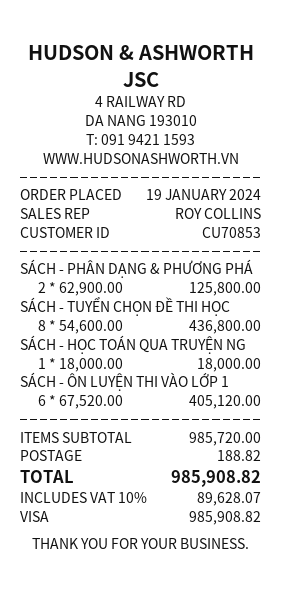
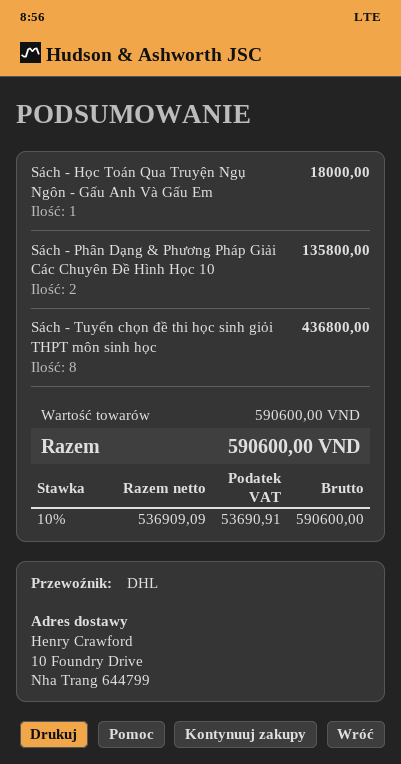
SÁCH - PHÂN DẠNG & PHƯƠNG PHÁ: 2 for 125800.00 -> 2 for 135800.00
SÁCH - ÔN LUYỆN THI VÀO LỚP 1: 6 for 405120.00 -> none
subtotal: 985720.00 -> 590600.00
shipping: 188.82 -> none
tax: 10% = 89628.07 -> 10% = 53690.91
total: 985908.82 -> 590600.00

